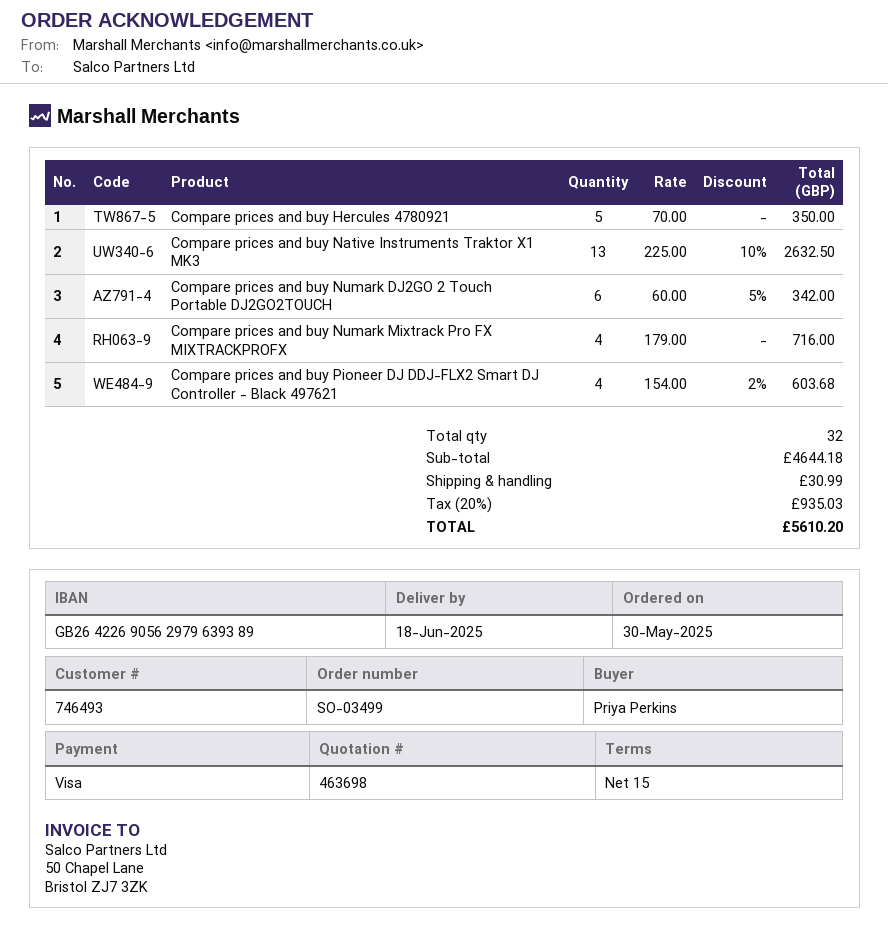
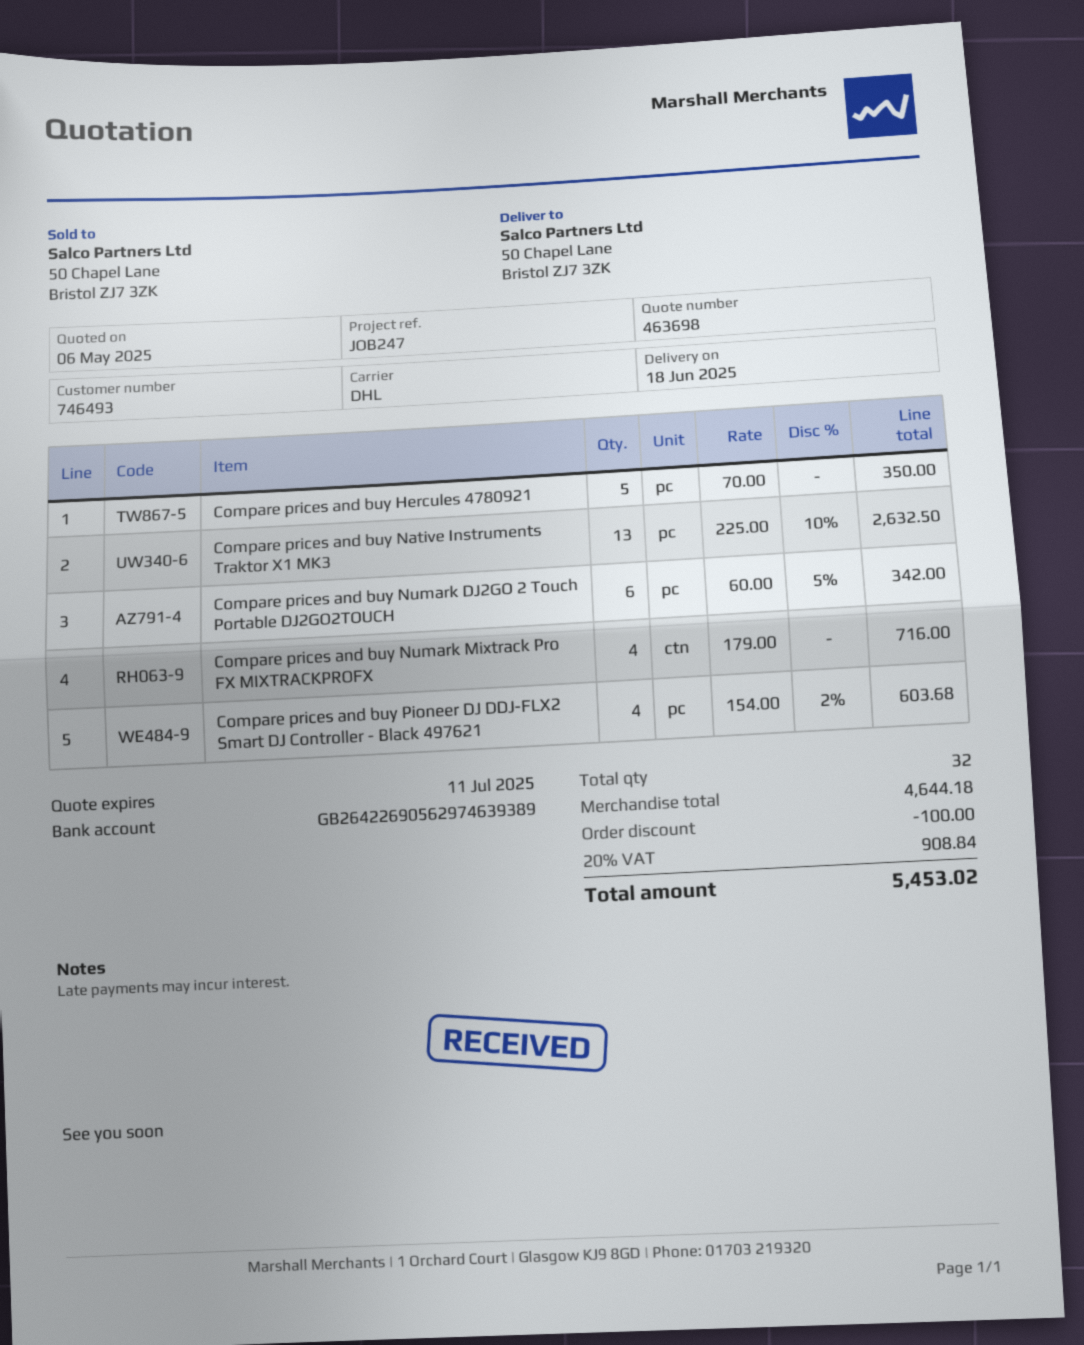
bank account: GB26422690562979639389 -> GB26422690562974639389
discount: none -> 100.00
shipping: 30.99 -> none
tax: 20% = 935.03 -> 20% = 908.84
total: 5610.20 -> 5453.02

